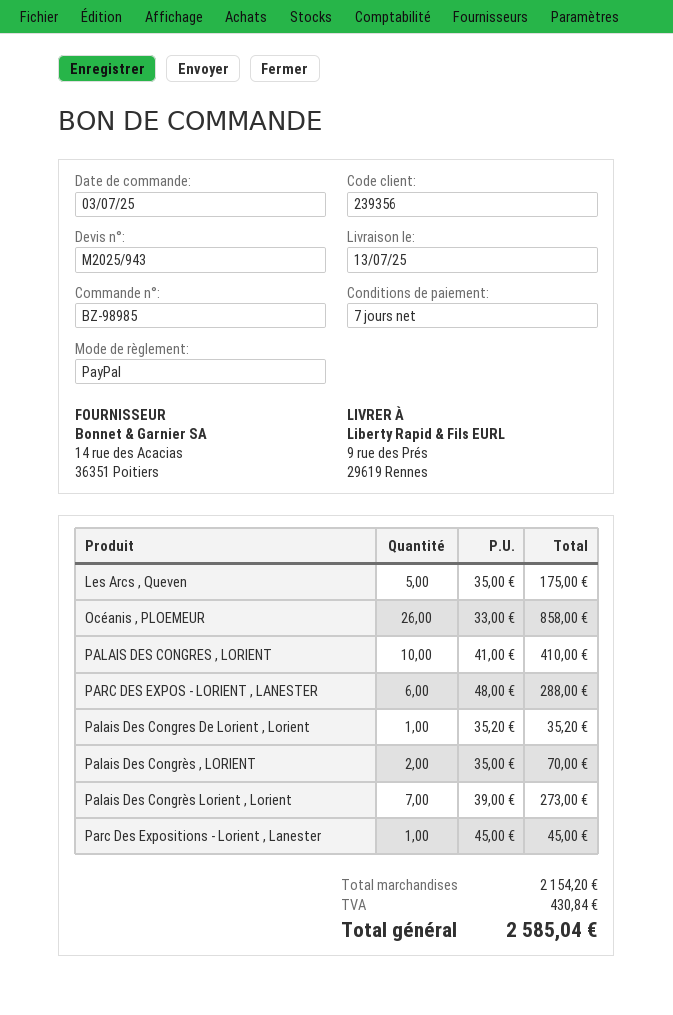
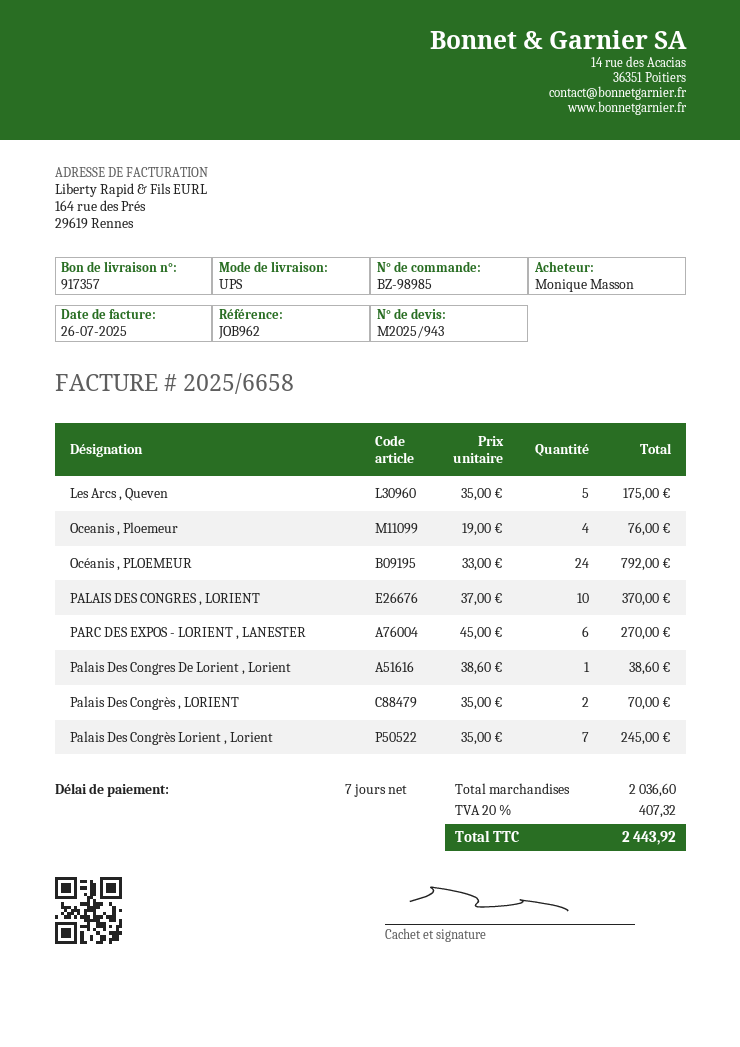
Océanis , PLOEMEUR: 26 x 33.00 = 858.00 -> 24 x 33.00 = 792.00
PALAIS DES CONGRES , LORIENT: 10 x 41.00 = 410.00 -> 10 x 37.00 = 370.00
PARC DES EXPOS - LORIENT , LANESTER: 6 x 48.00 = 288.00 -> 6 x 45.00 = 270.00
Palais Des Congres De Lorient , Lorient: 1 x 35.20 = 35.20 -> 1 x 38.60 = 38.60
Palais Des Congrès Lorient , Lorient: 7 x 39.00 = 273.00 -> 7 x 35.00 = 245.00
Parc Des Expositions - Lorient , Lanester: 1 x 45.00 = 45.00 -> none
Oceanis , Ploemeur: none -> 4 x 19.00 = 76.00
subtotal: 2154.20 -> 2036.60
tax: 430.84 -> 407.32
total: 2585.04 -> 2443.92

